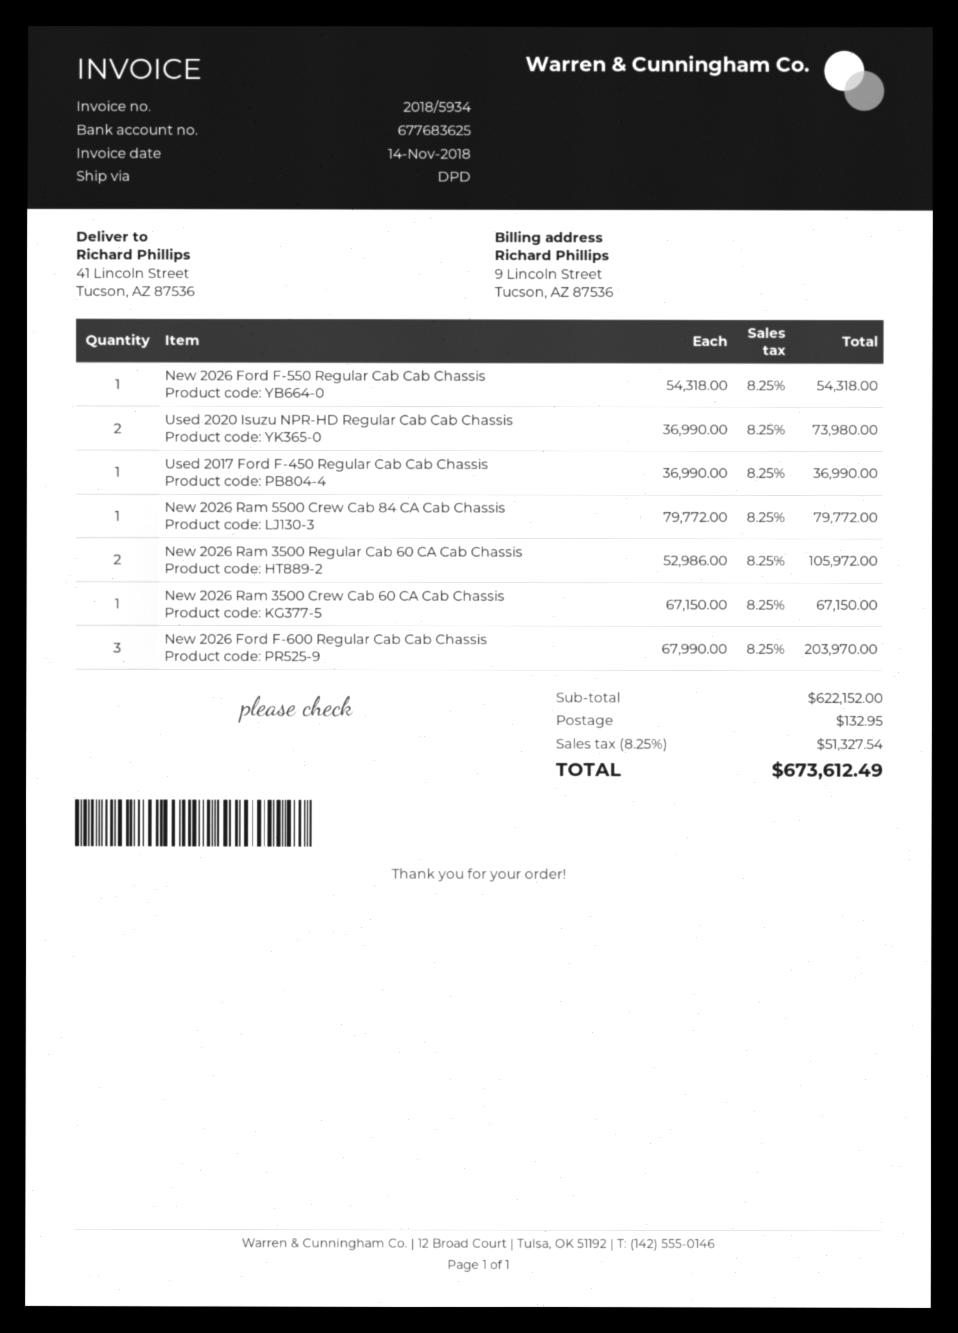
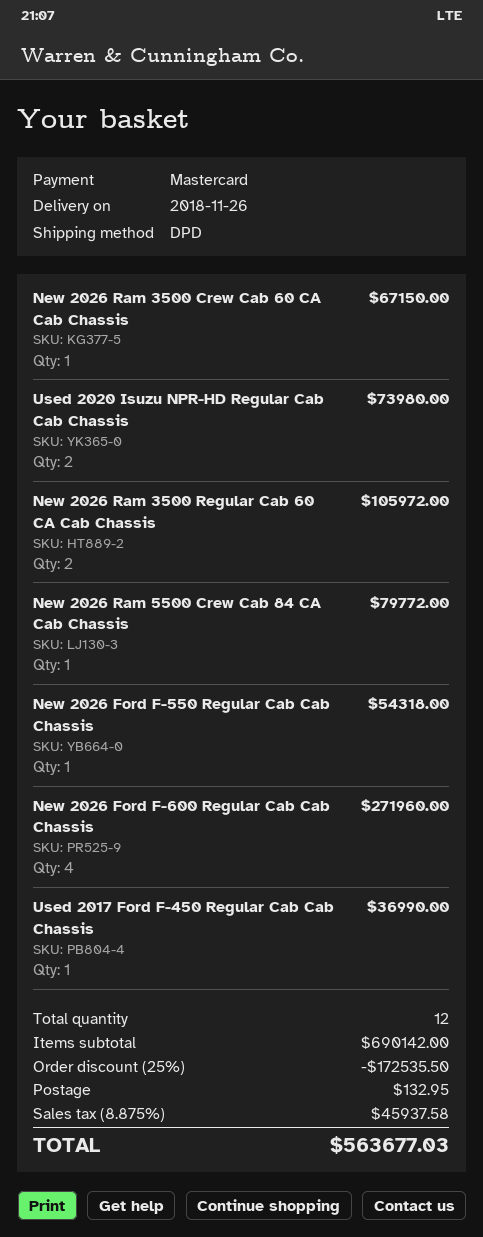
New 2026 Ford F-600 Regular Cab Cab Chassis: 3 for 203970.00 -> 4 for 271960.00
subtotal: 622152.00 -> 690142.00
discount: none -> 25% = 172535.50
tax: 8.25% = 51327.54 -> 8.875% = 45937.58
total: 673612.49 -> 563677.03

